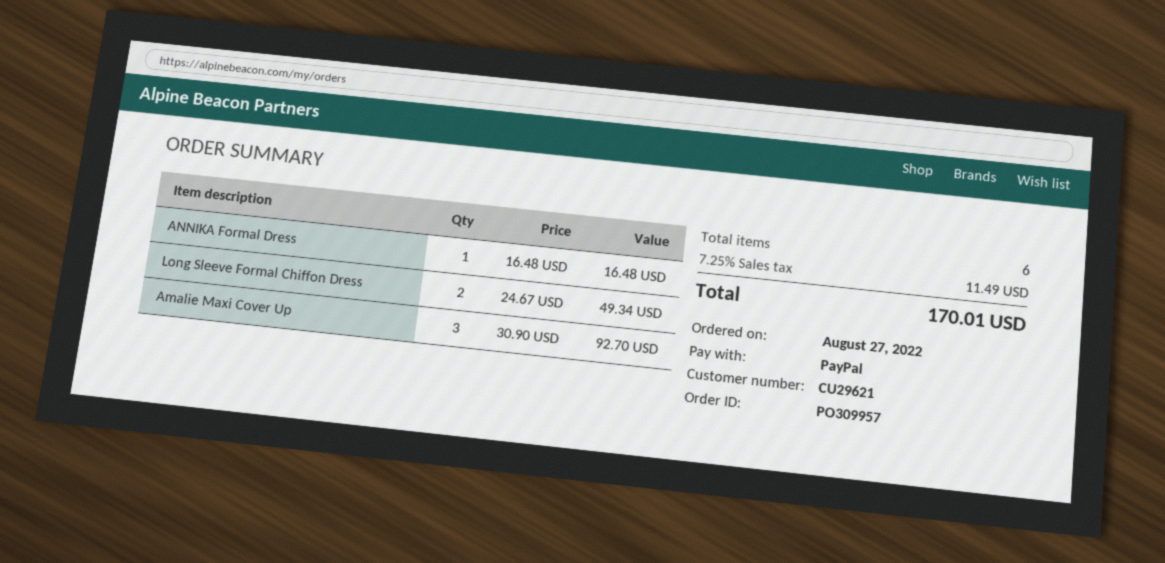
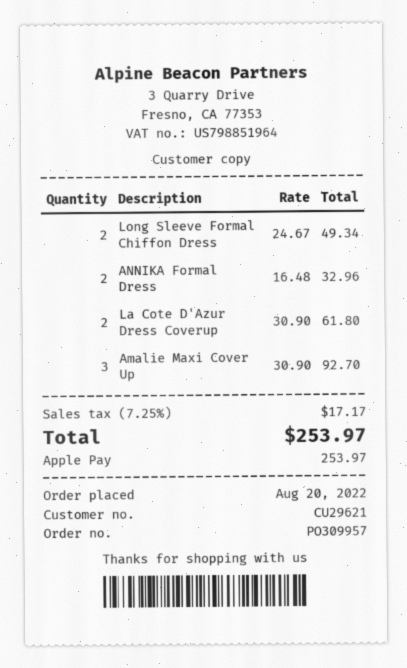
order date: 2022-08-27 -> 2022-08-20
payment method: PayPal -> Apple Pay
ANNIKA Formal Dress: 1 x 16.48 = 16.48 -> 2 x 16.48 = 32.96
La Cote D'Azur Dress Coverup: none -> 2 x 30.90 = 61.80
tax: 7.25% = 11.49 -> 7.25% = 17.17
total: 170.01 -> 253.97

